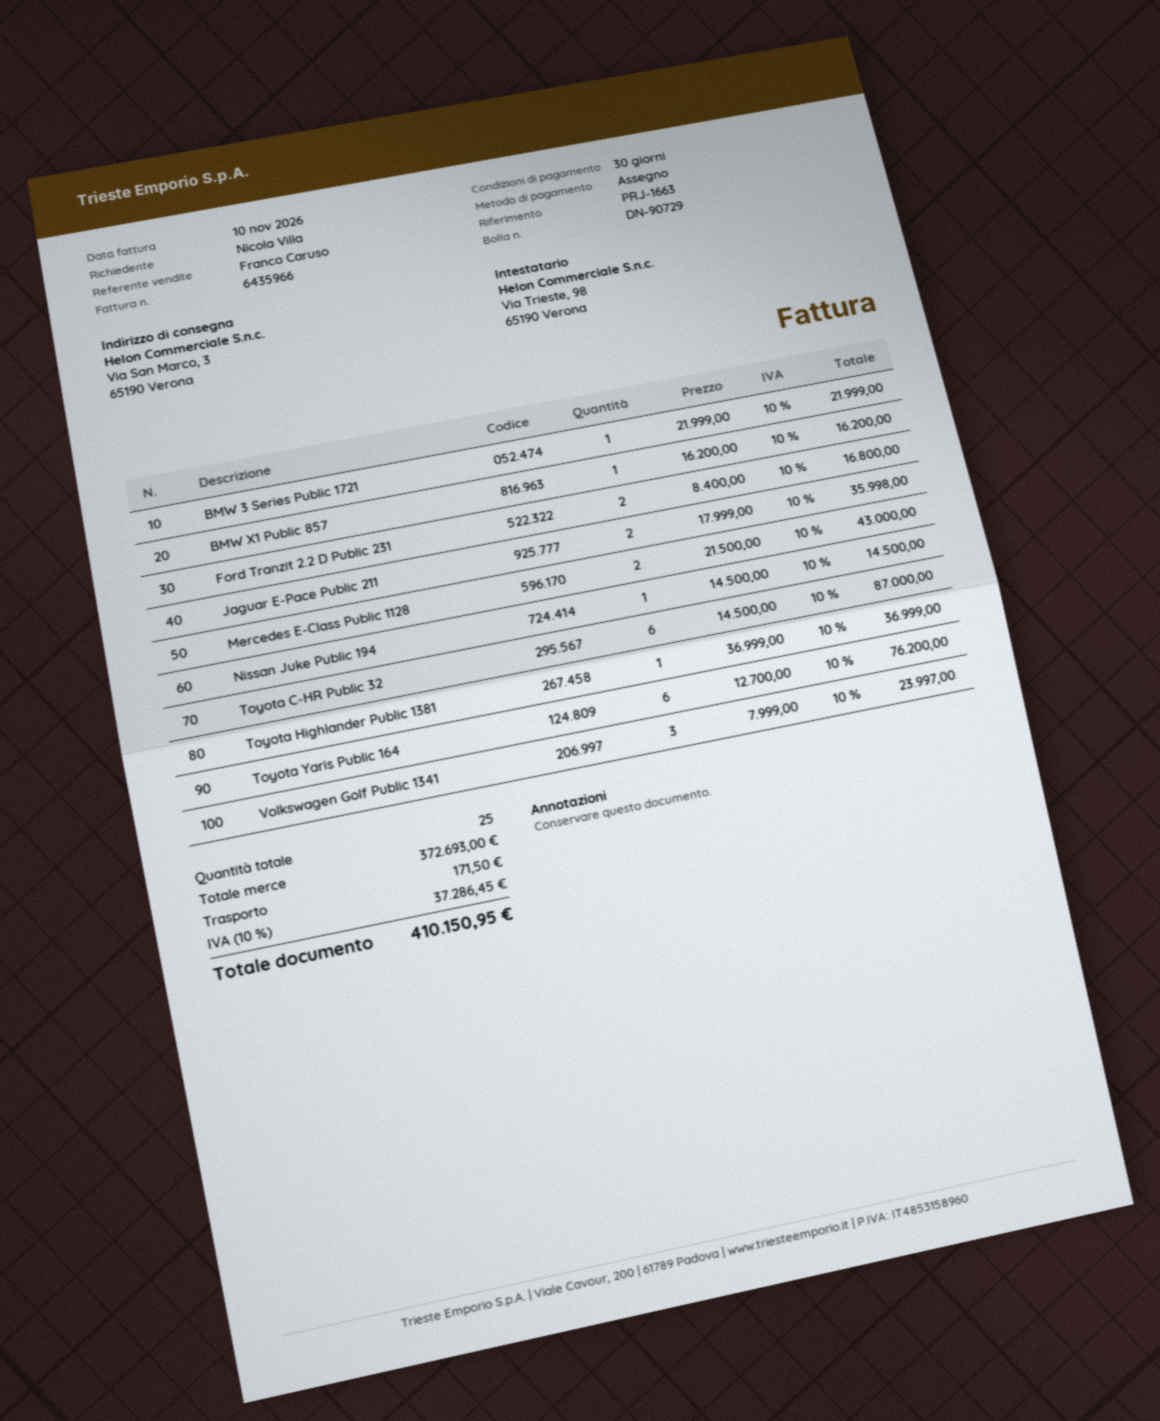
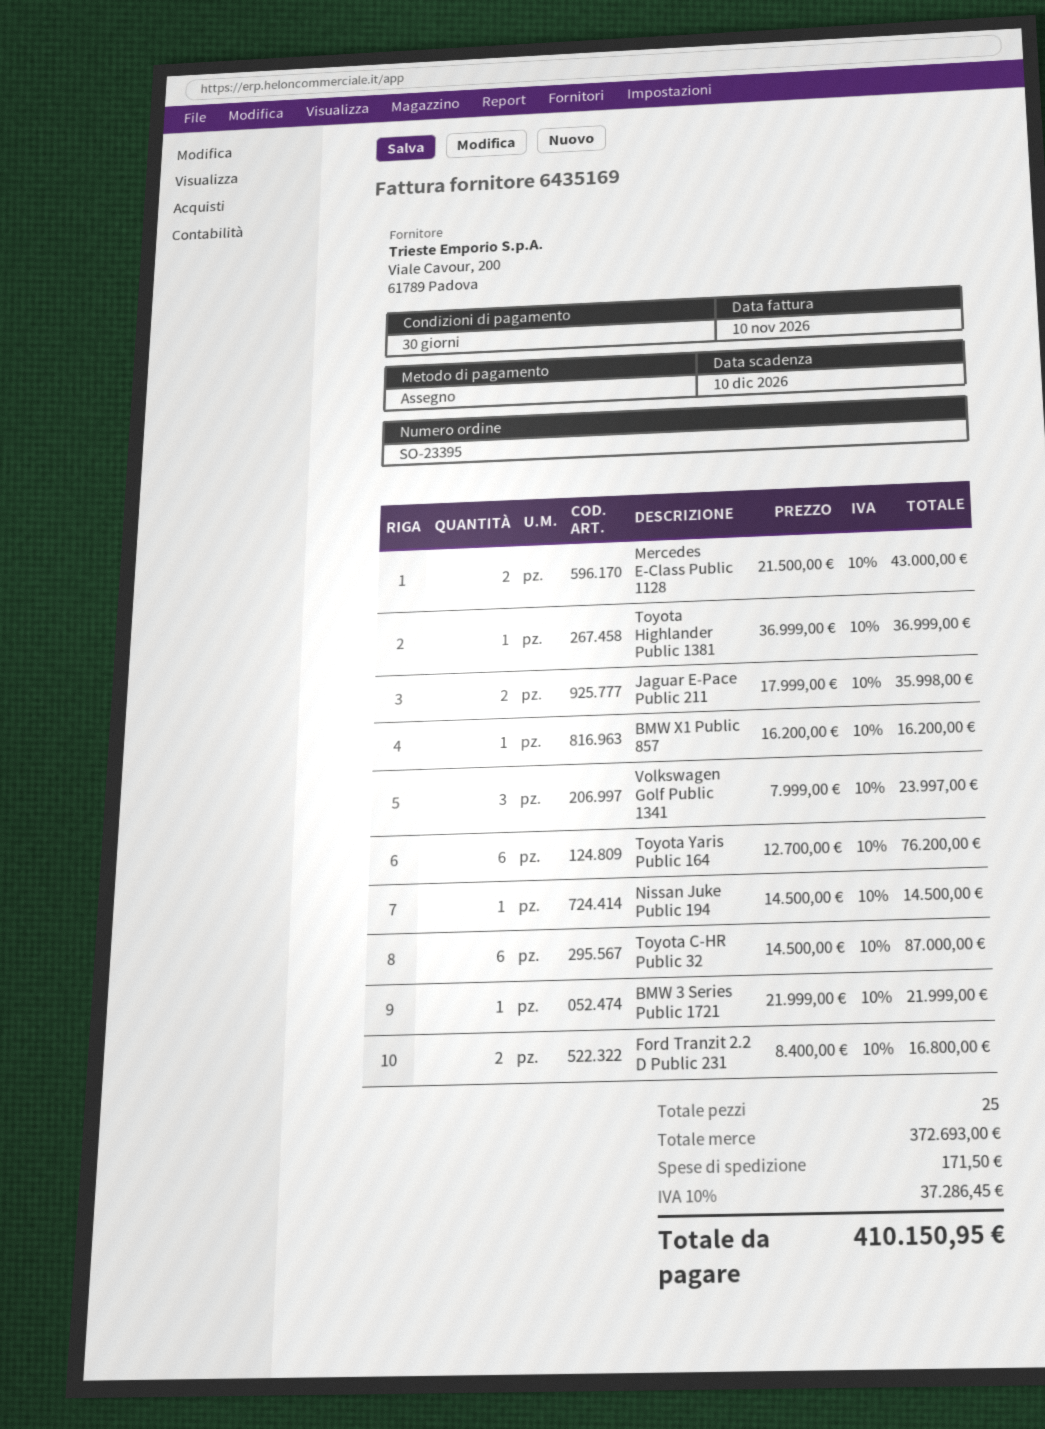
invoice number: 6435966 -> 6435169

